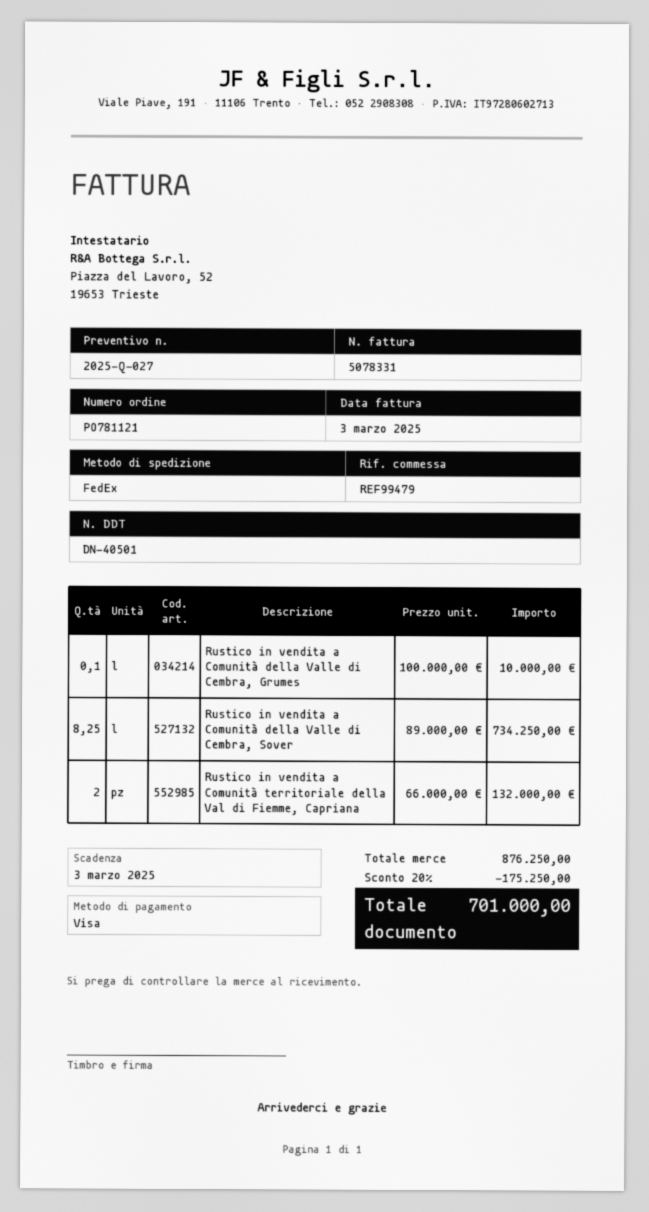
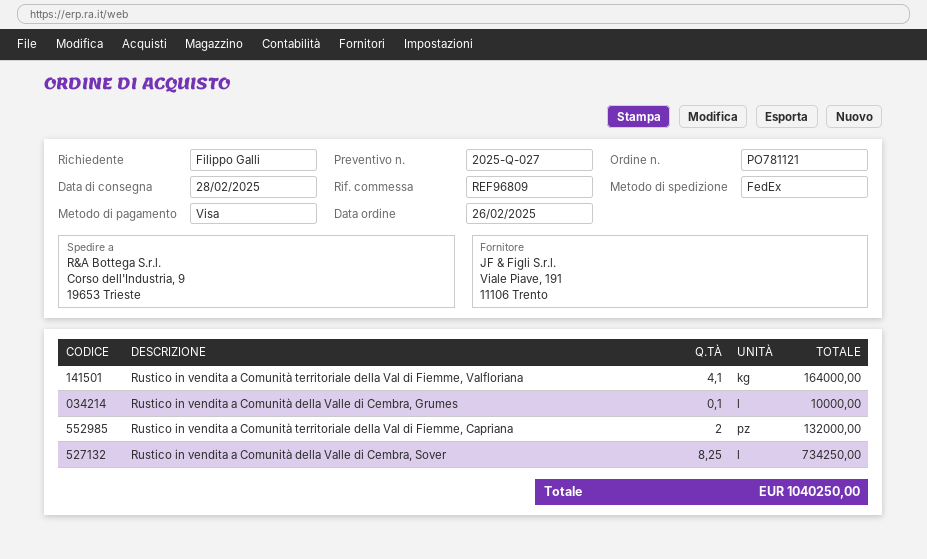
reference: REF99479 -> REF96809
Rustico in vendita a Comunità territoriale della Val di Fiemme, Valfloriana: none -> 4.1 for 164000.00
discount: 20% = 175250.00 -> none
total: 701000.00 -> 1040250.00

